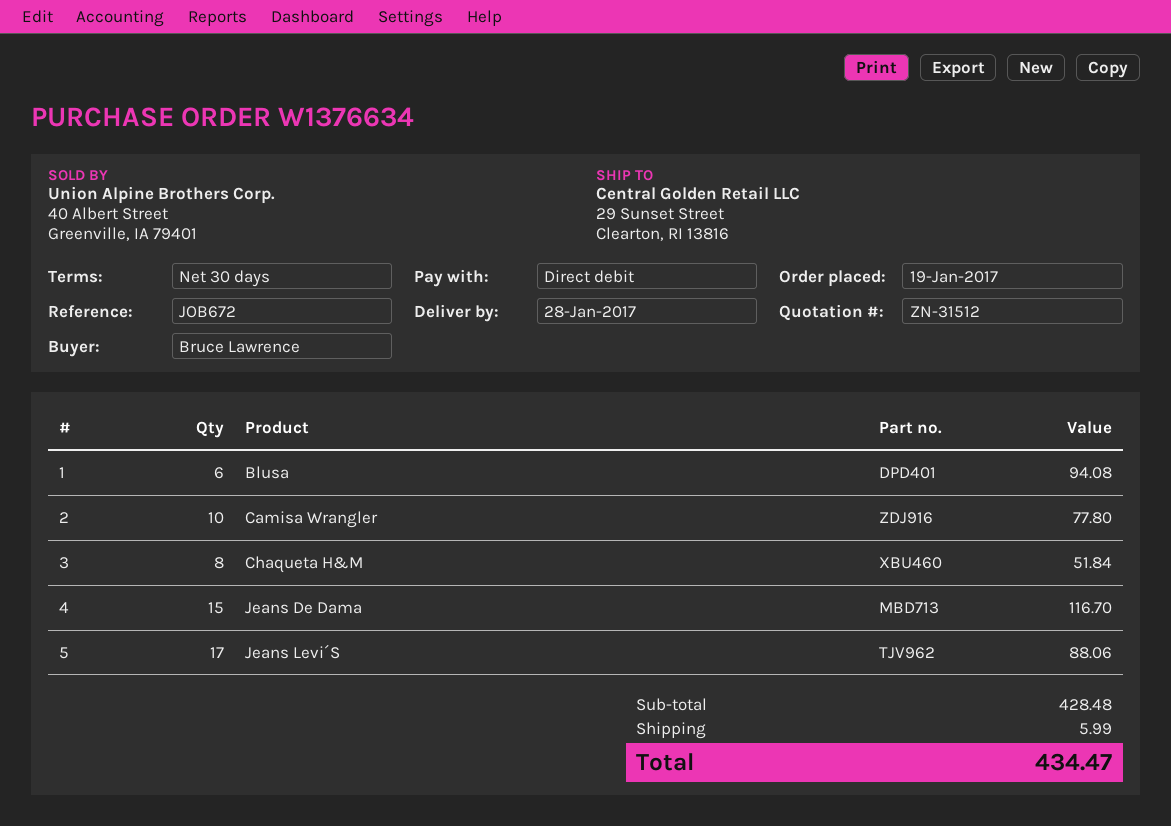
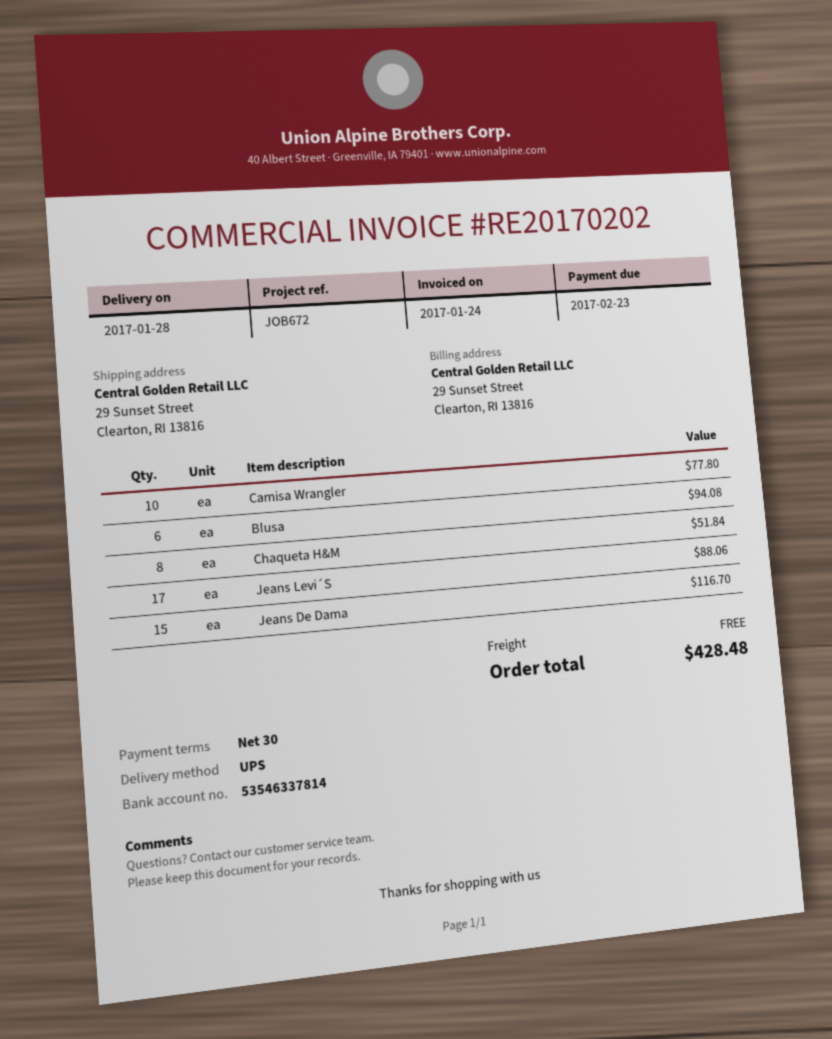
shipping: 5.99 -> 0.00
total: 434.47 -> 428.48

